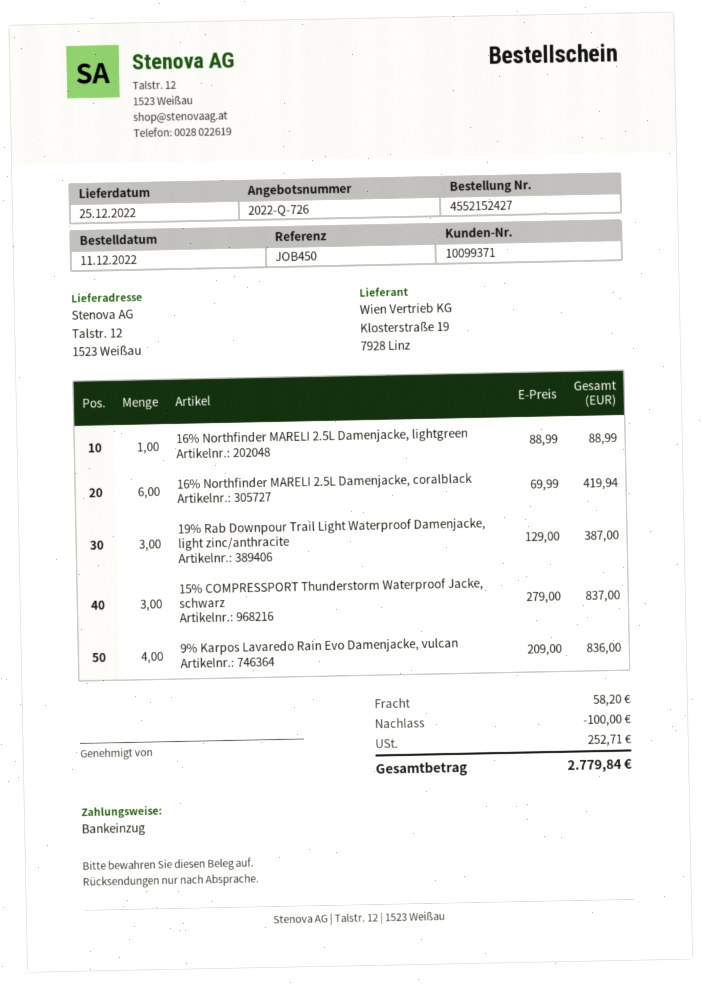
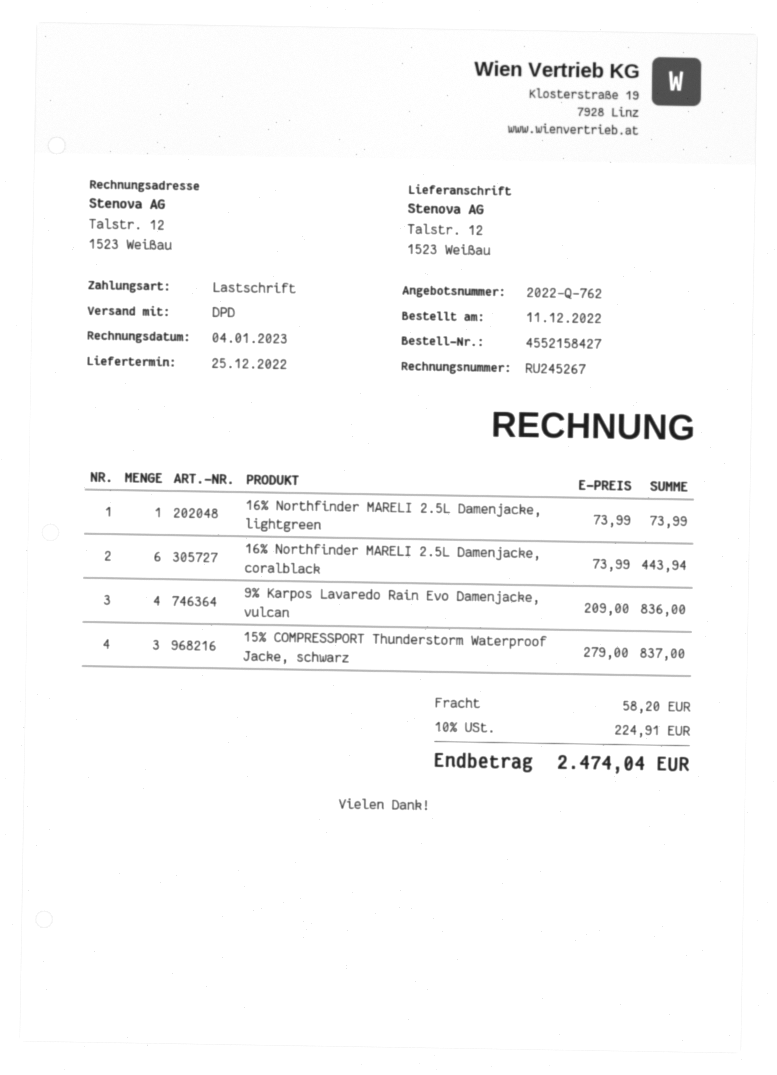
quote number: 2022-Q-726 -> 2022-Q-762
order number: 4552152427 -> 4552158427
16% Northfinder MARELI 2.5L Damenjacke, lightgreen: 1 x 88.99 = 88.99 -> 1 x 73.99 = 73.99
16% Northfinder MARELI 2.5L Damenjacke, coralblack: 6 x 69.99 = 419.94 -> 6 x 73.99 = 443.94
19% Rab Downpour Trail Light Waterproof Damenjacke, light zinc/anthracite: 3 x 129.00 = 387.00 -> none
discount: 100.00 -> none
tax: 252.71 -> 224.91
total: 2779.84 -> 2474.04

